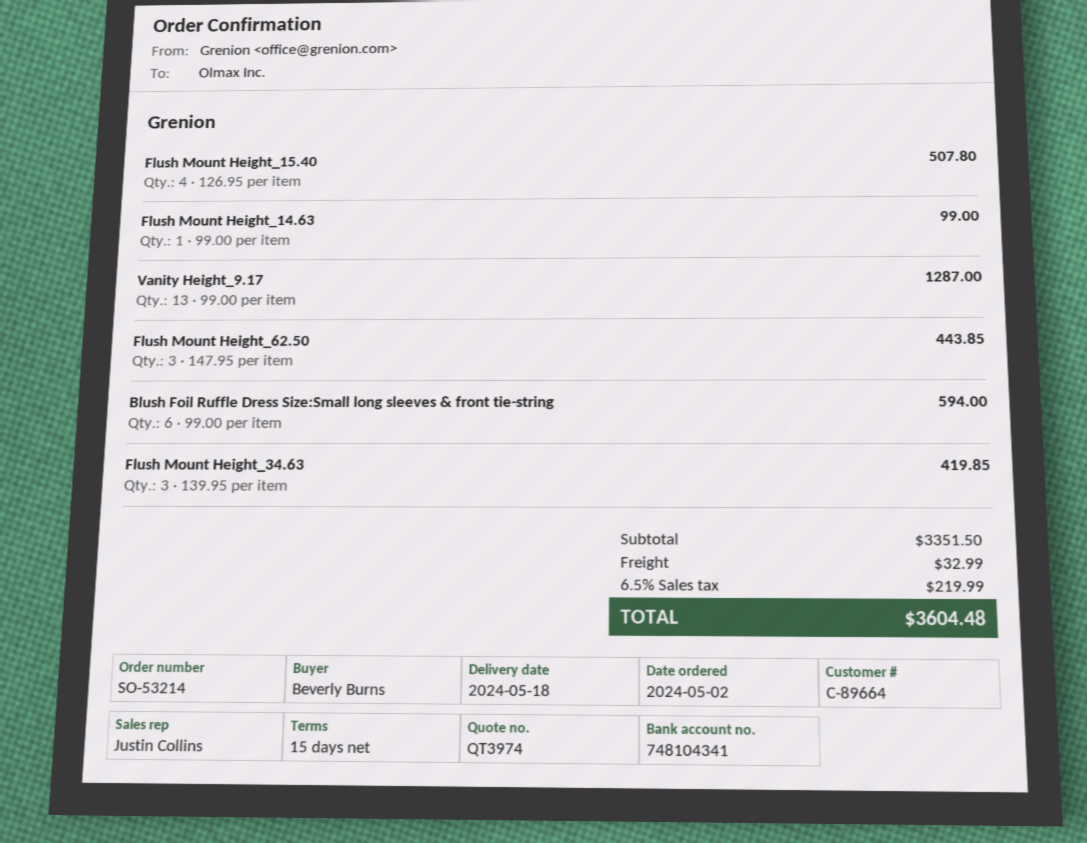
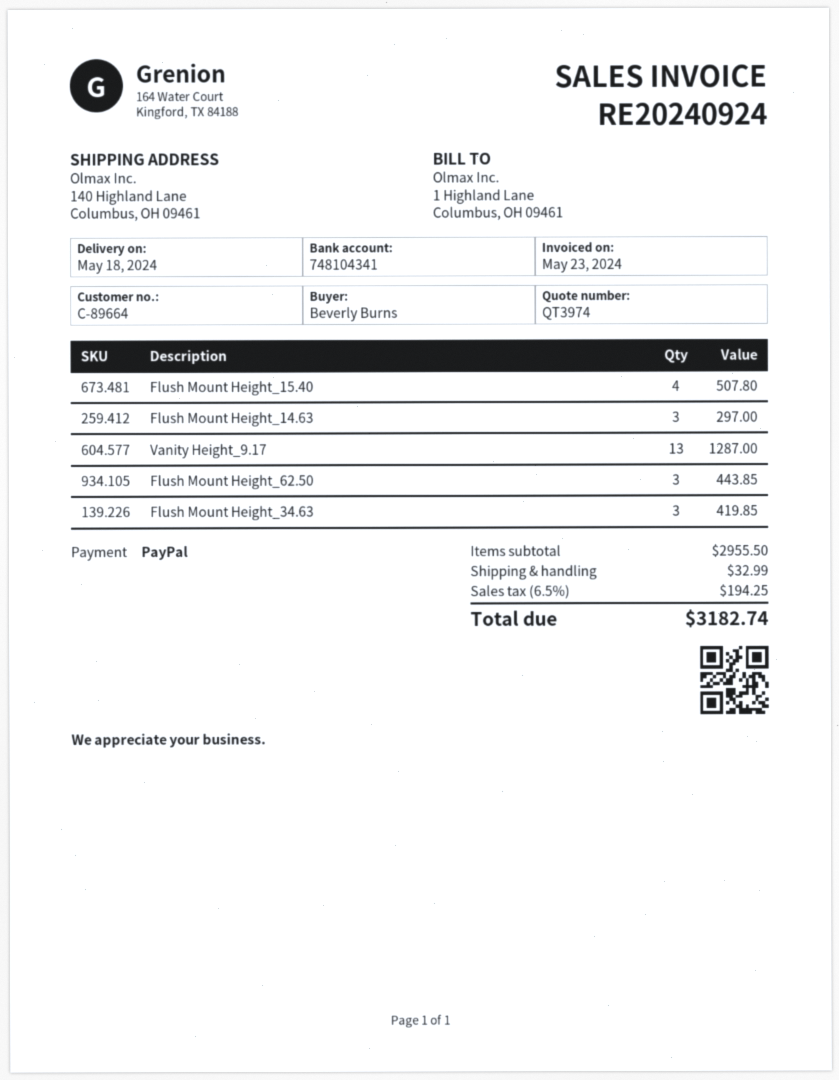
Flush Mount Height_14.63: 1 for 99.00 -> 3 for 297.00
Blush Foil Ruffle Dress Size:Small long sleeves & front tie-string: 6 for 594.00 -> none
subtotal: 3351.50 -> 2955.50
tax: 6.5% = 219.99 -> 6.5% = 194.25
total: 3604.48 -> 3182.74

